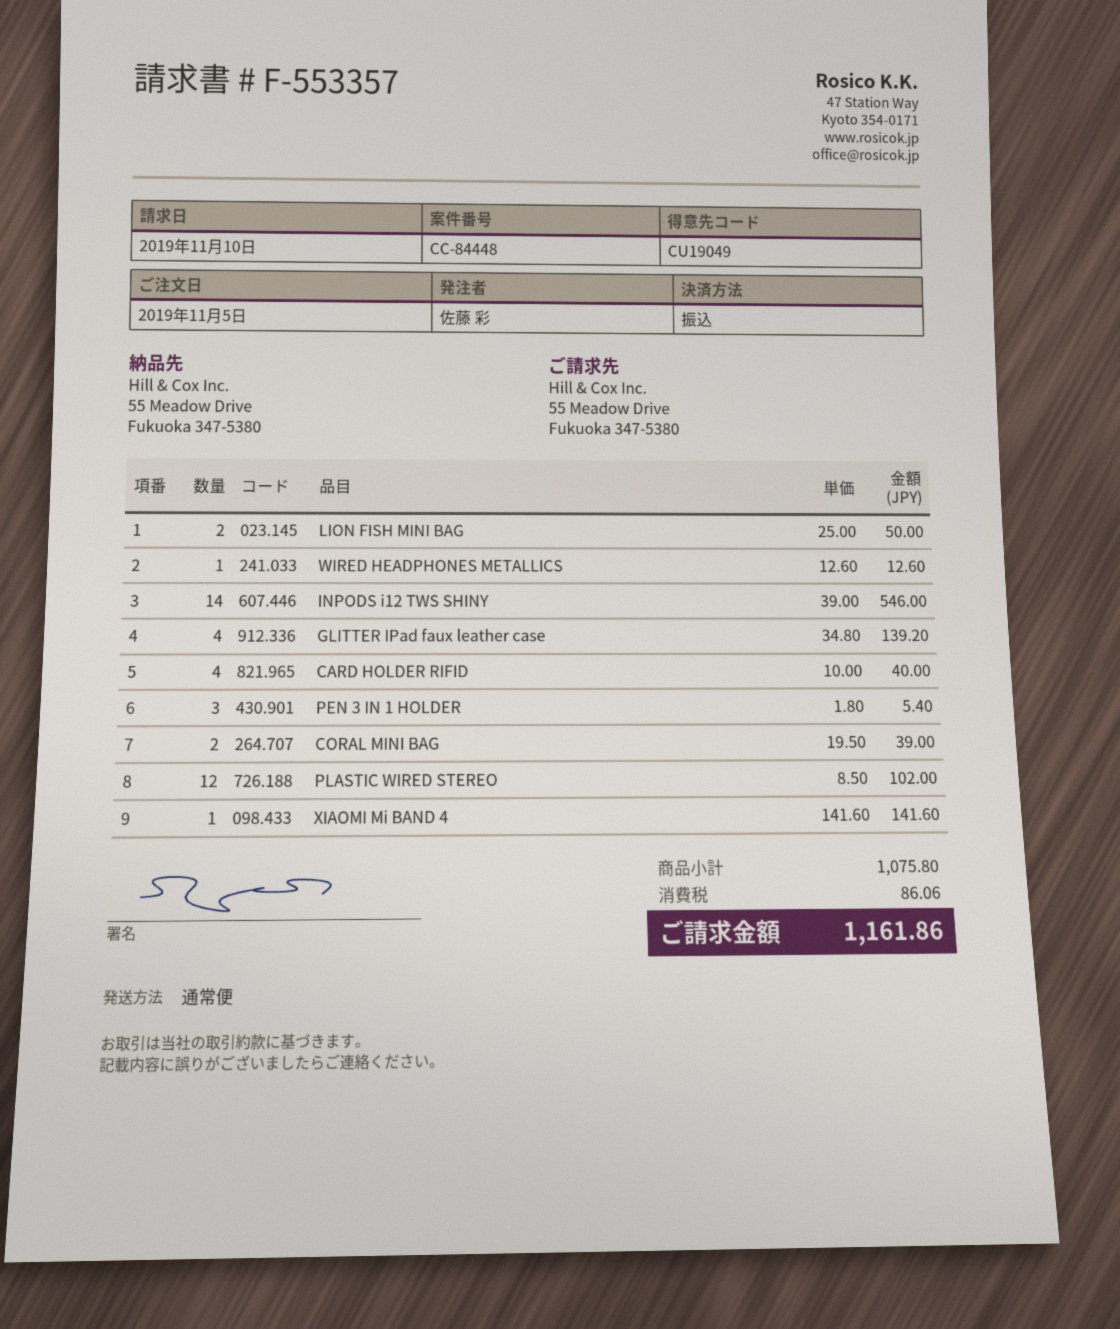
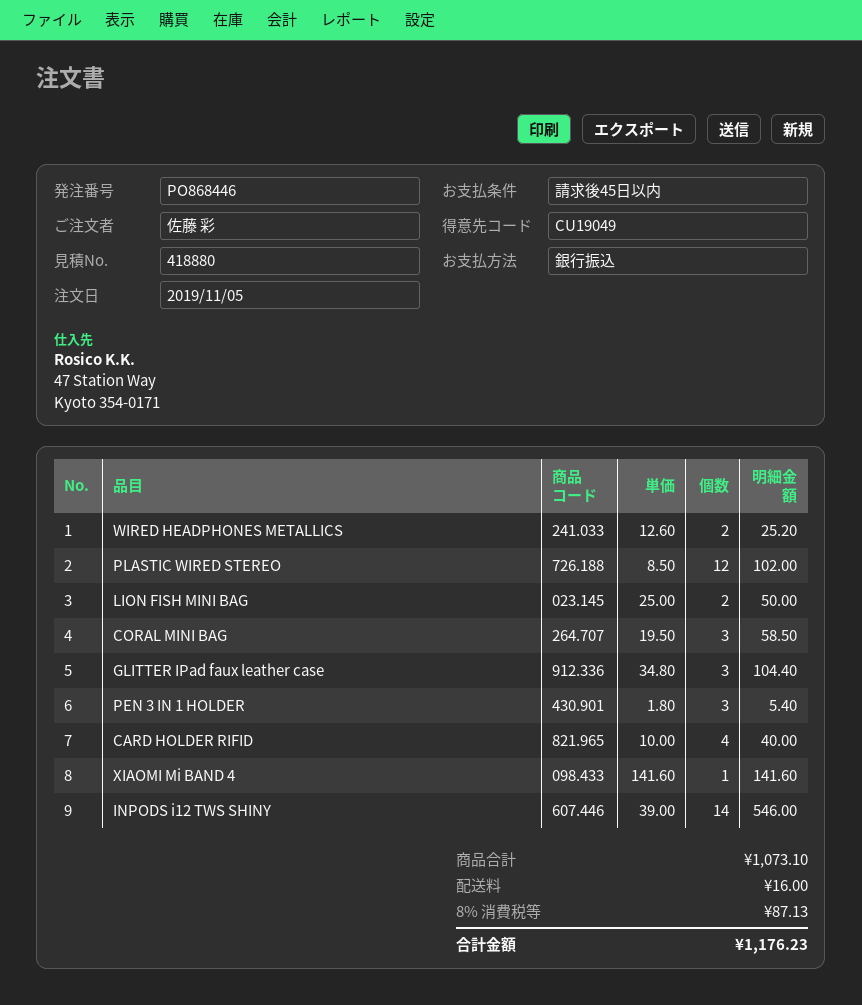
WIRED HEADPHONES METALLICS: 1 x 12.60 = 12.60 -> 2 x 12.60 = 25.20
GLITTER IPad faux leather case: 4 x 34.80 = 139.20 -> 3 x 34.80 = 104.40
CORAL MINI BAG: 2 x 19.50 = 39.00 -> 3 x 19.50 = 58.50
subtotal: 1075.80 -> 1073.10
shipping: none -> 16.00
tax: 86.06 -> 87.13
total: 1161.86 -> 1176.23

